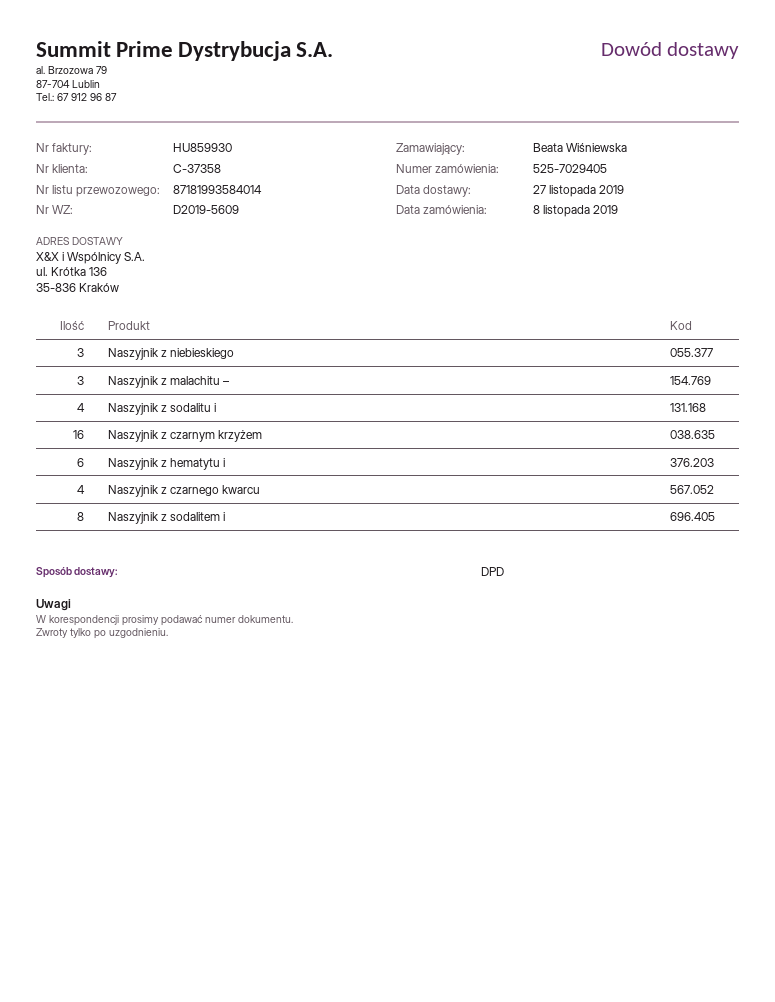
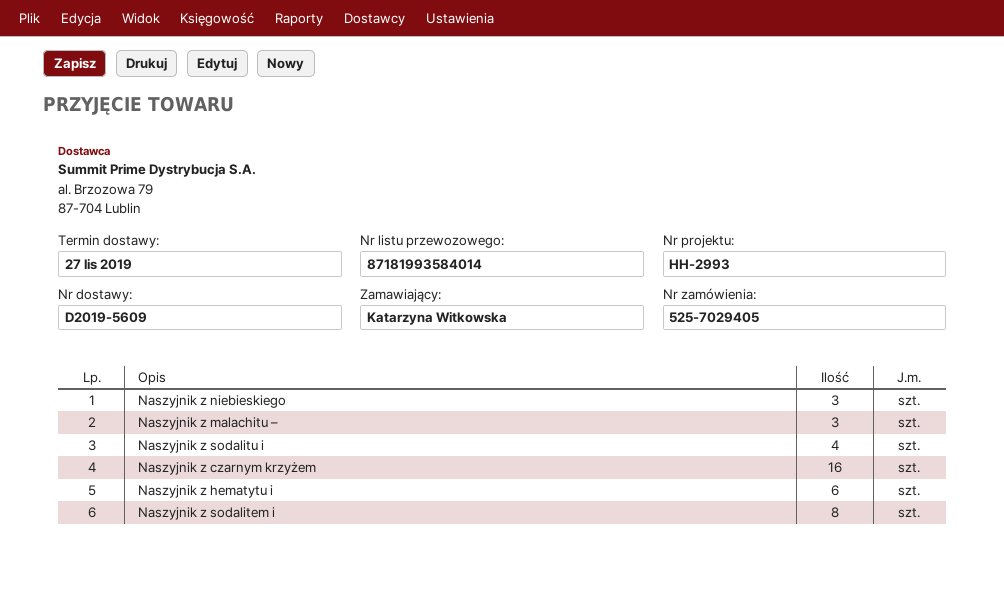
ordered by: Beata Wiśniewska -> Katarzyna Witkowska
Naszyjnik z czarnego kwarcu: 4 -> none

